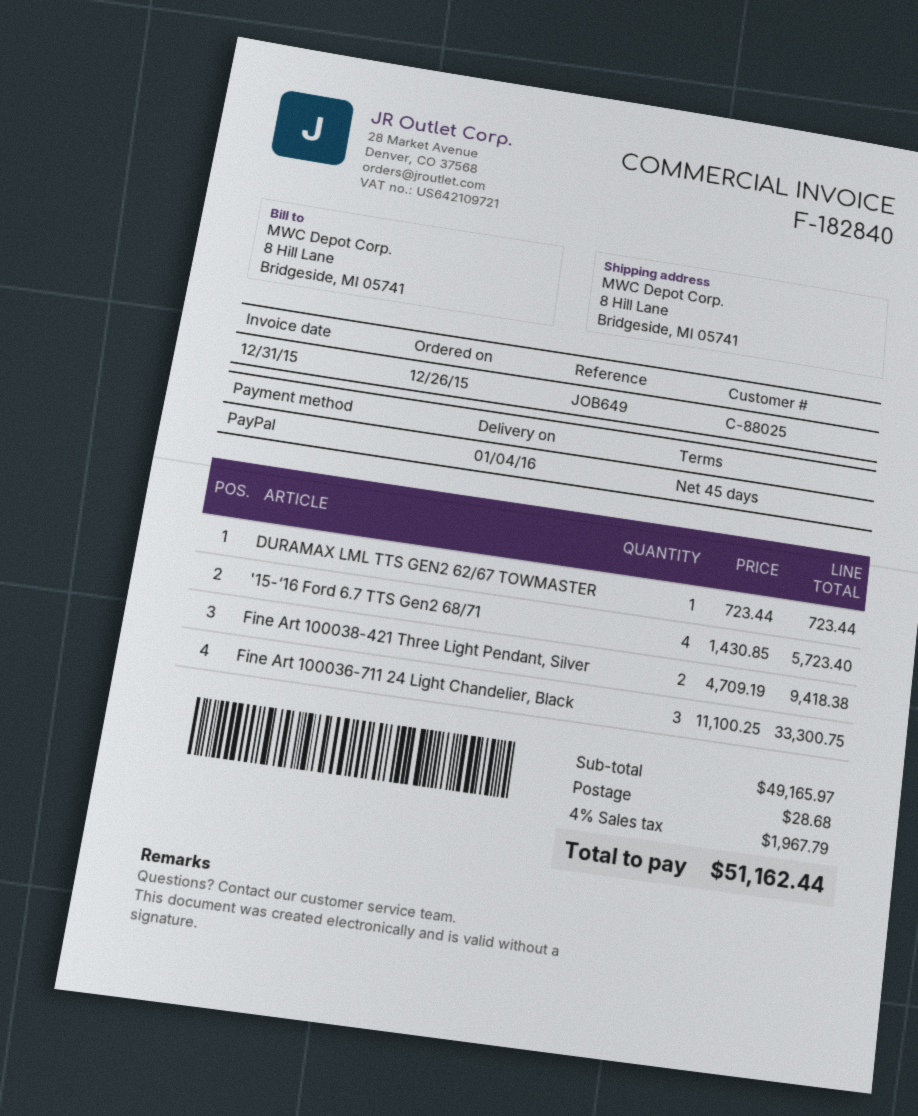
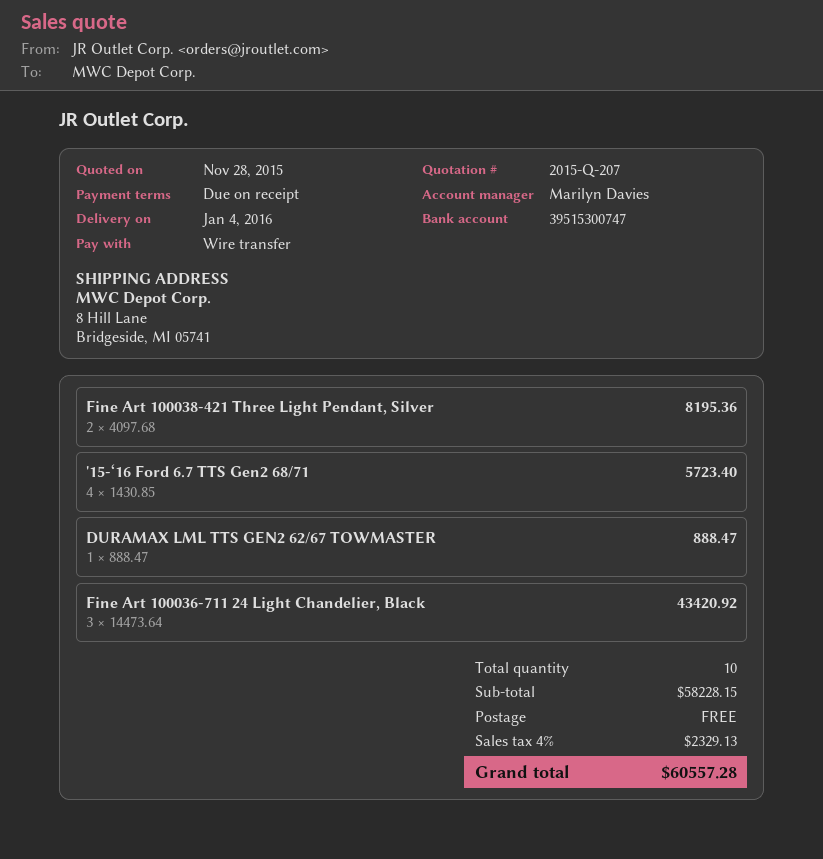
payment terms: 45 days -> on receipt
payment method: PayPal -> bank transfer
DURAMAX LML TTS GEN2 62/67 TOWMASTER: 1 x 723.44 = 723.44 -> 1 x 888.47 = 888.47
Fine Art 100038-421 Three Light Pendant, Silver: 2 x 4709.19 = 9418.38 -> 2 x 4097.68 = 8195.36
Fine Art 100036-711 24 Light Chandelier, Black: 3 x 11100.25 = 33300.75 -> 3 x 14473.64 = 43420.92
subtotal: 49165.97 -> 58228.15
shipping: 28.68 -> 0.00
tax: 4% = 1967.79 -> 4% = 2329.13
total: 51162.44 -> 60557.28

